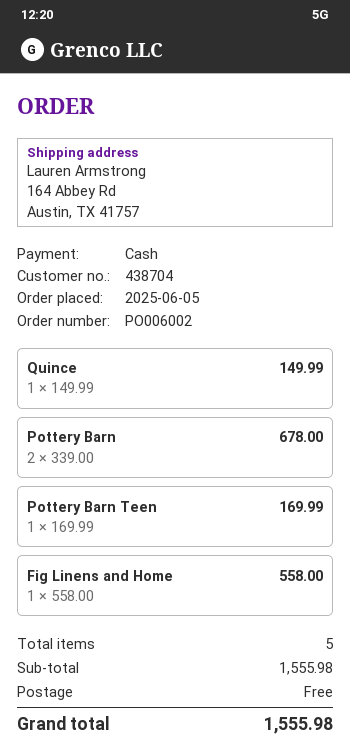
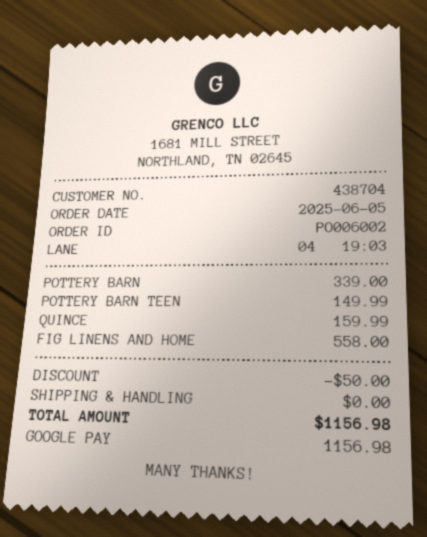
payment method: cash -> Google Pay
Quince: 1 x 149.99 = 149.99 -> 1 x 159.99 = 159.99
Pottery Barn: 2 x 339.00 = 678.00 -> 1 x 339.00 = 339.00
Pottery Barn Teen: 1 x 169.99 = 169.99 -> 1 x 149.99 = 149.99
discount: none -> 50.00
total: 1555.98 -> 1156.98

